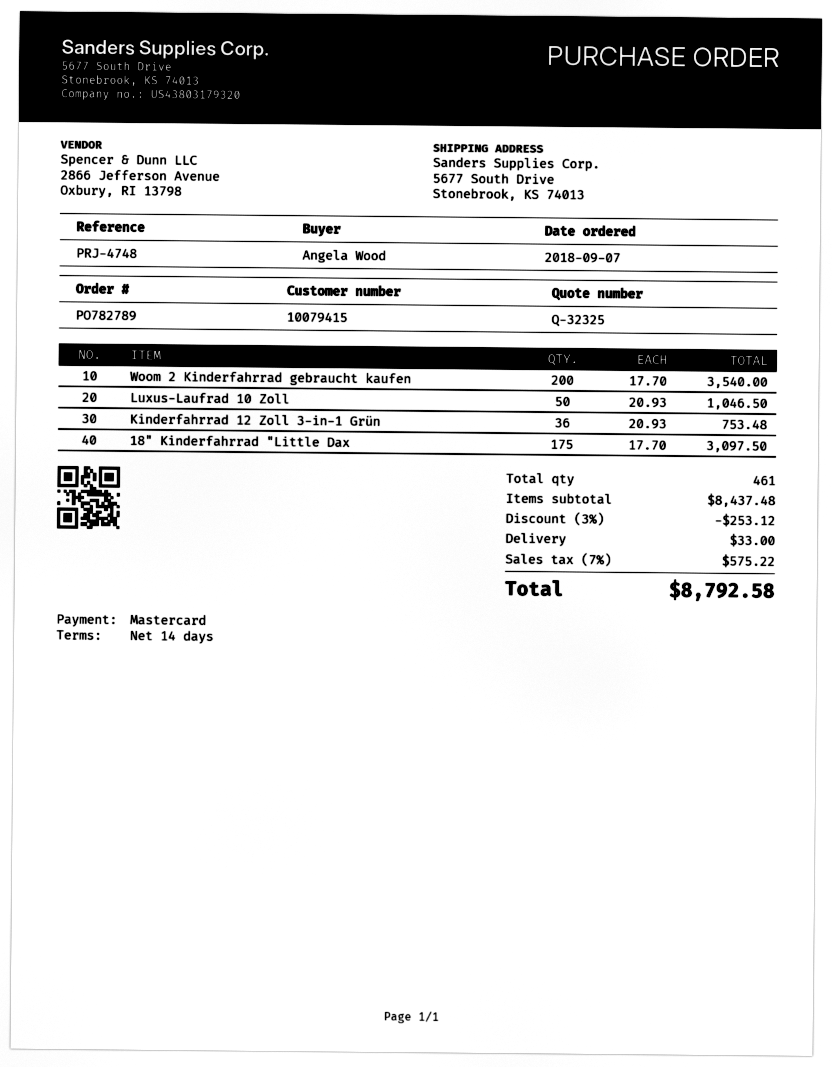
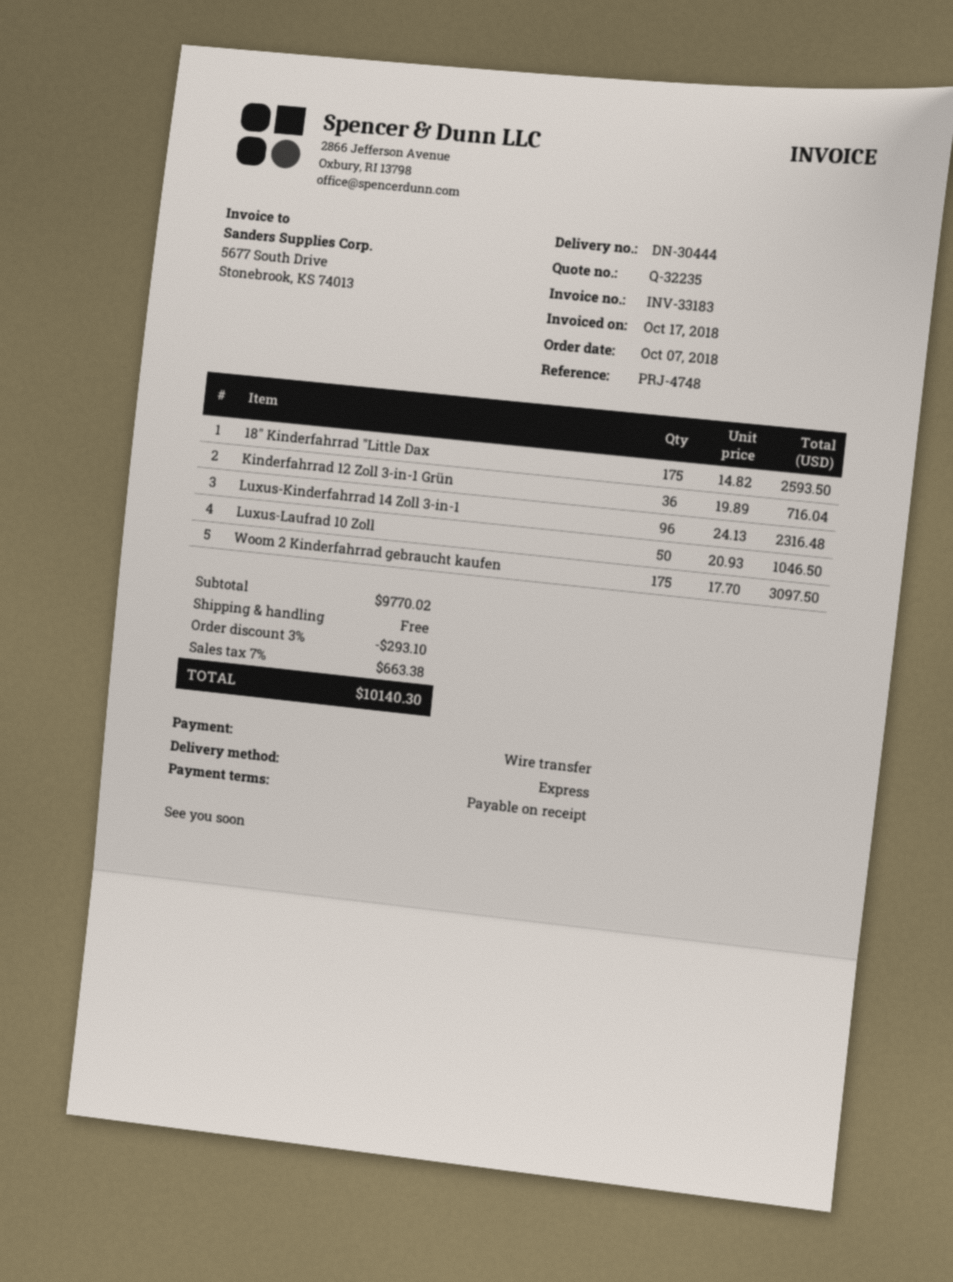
quote number: Q-32325 -> Q-32235
order date: 2018-09-07 -> 2018-10-07
payment terms: 14 days -> on receipt
payment method: Mastercard -> bank transfer
Woom 2 Kinderfahrrad gebraucht kaufen: 200 x 17.70 = 3540.00 -> 175 x 17.70 = 3097.50
Kinderfahrrad 12 Zoll 3-in-1 Grün: 36 x 20.93 = 753.48 -> 36 x 19.89 = 716.04
18" Kinderfahrrad "Little Dax: 175 x 17.70 = 3097.50 -> 175 x 14.82 = 2593.50
Luxus-Kinderfahrrad 14 Zoll 3-in-1: none -> 96 x 24.13 = 2316.48
subtotal: 8437.48 -> 9770.02
discount: 3% = 253.12 -> 3% = 293.10
shipping: 33.00 -> 0.00
tax: 7% = 575.22 -> 7% = 663.38
total: 8792.58 -> 10140.30

